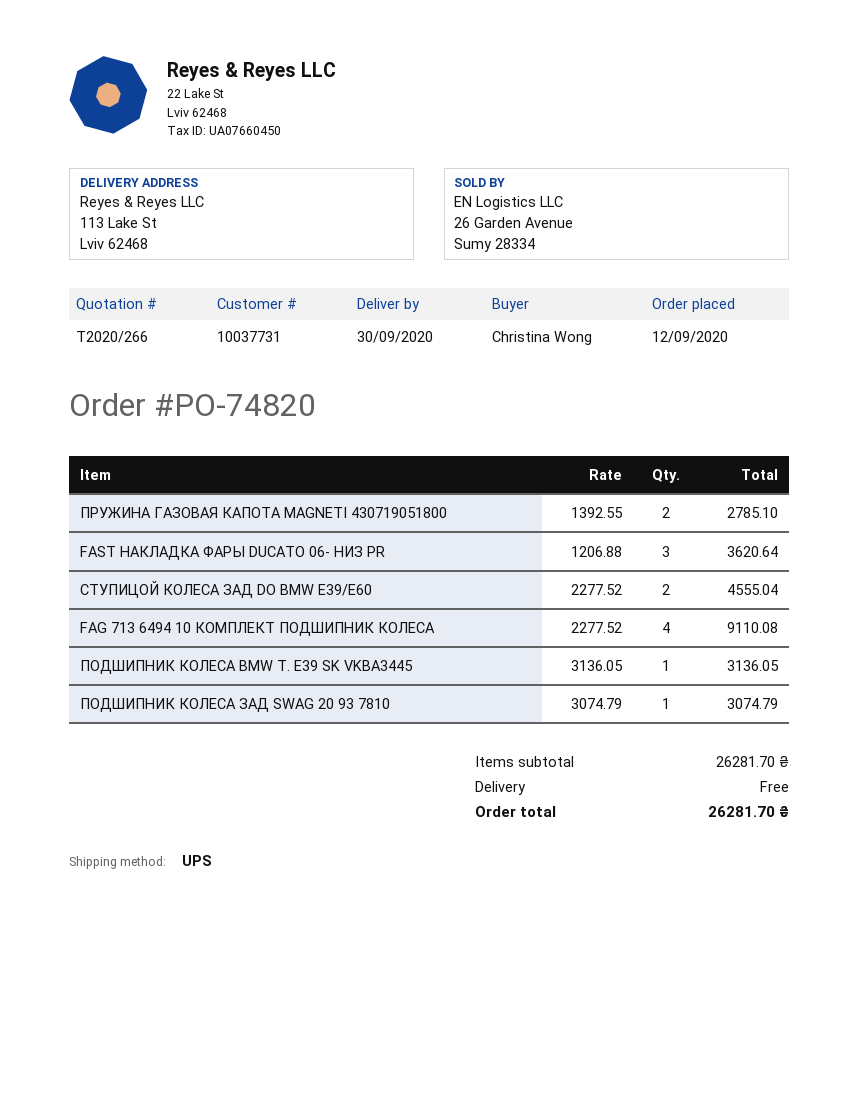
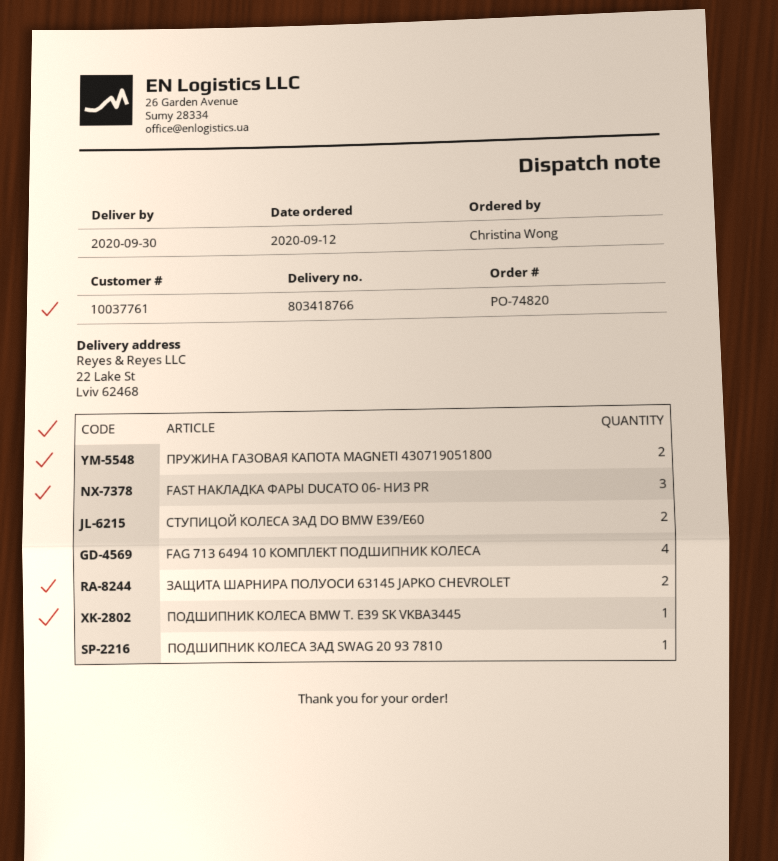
customer number: 10037731 -> 10037761
ship to: 113 Lake St, Lviv 62468 -> 22 Lake St, Lviv 62468
ЗАЩИТА ШАРНИРА ПОЛУОСИ 63145 JAPKO CHEVROLET: none -> 2

